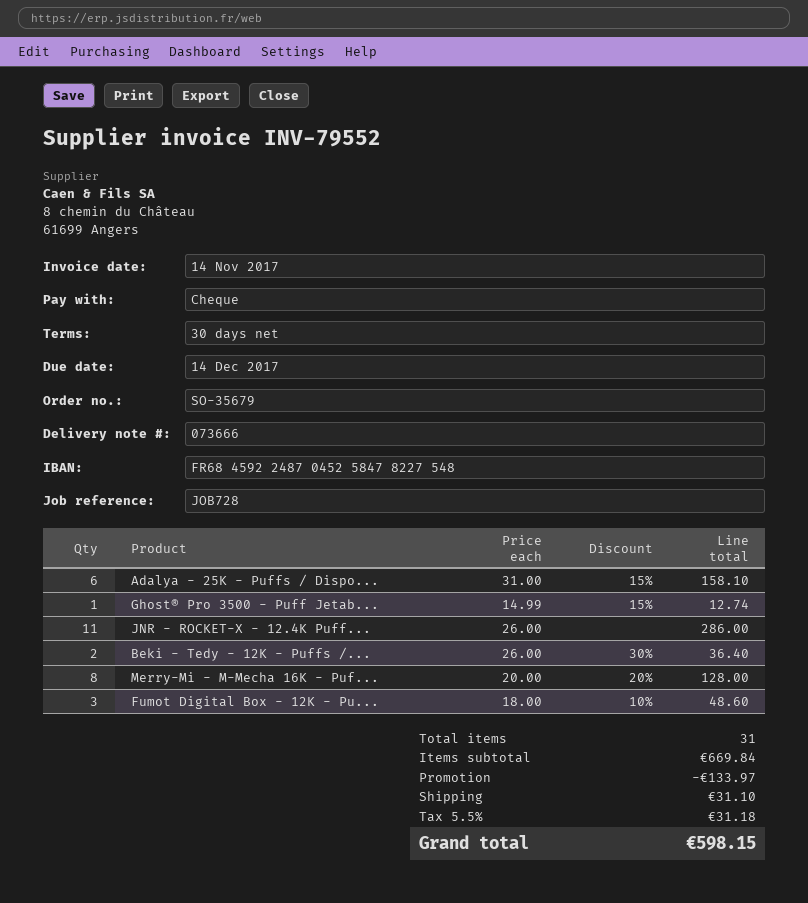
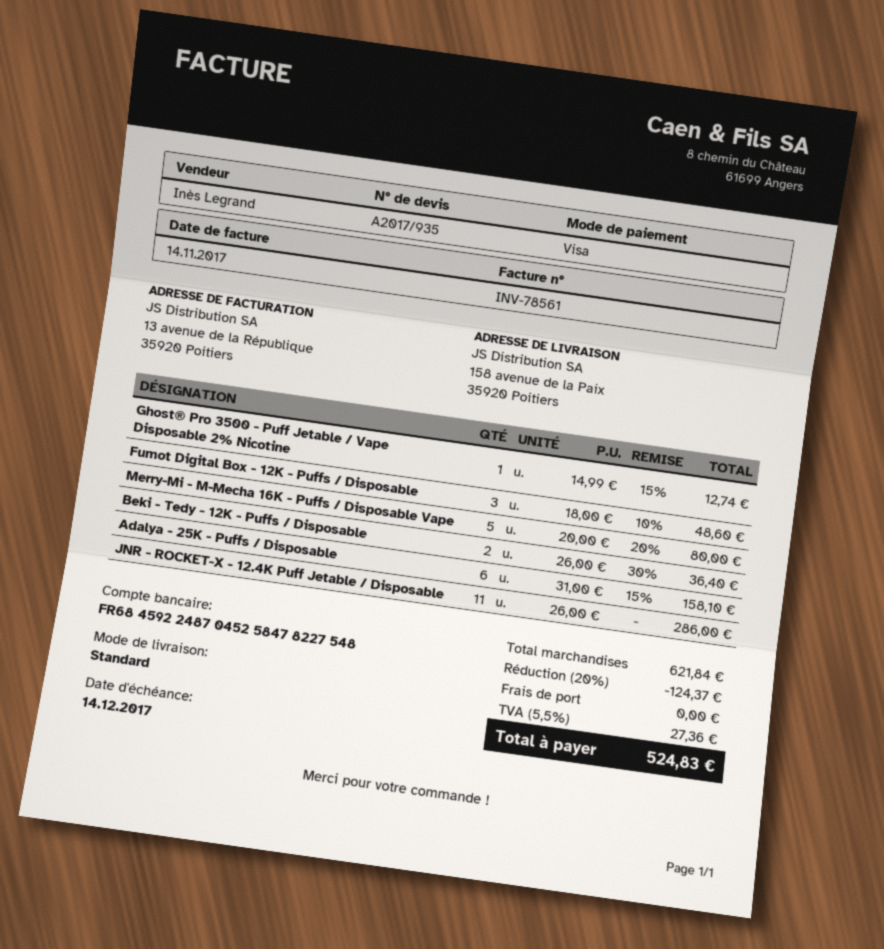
invoice number: INV-79552 -> INV-78561
payment method: cheque -> Visa
Merry-Mi - M-Mecha 16K - Puf...: 8 x 20.00 - 20% = 128.00 -> 5 x 20.00 - 20% = 80.00
subtotal: 669.84 -> 621.84
discount: 133.97 -> 124.37
shipping: 31.10 -> 0.00
tax: 5.5% = 31.18 -> 5.5% = 27.36
total: 598.15 -> 524.83

